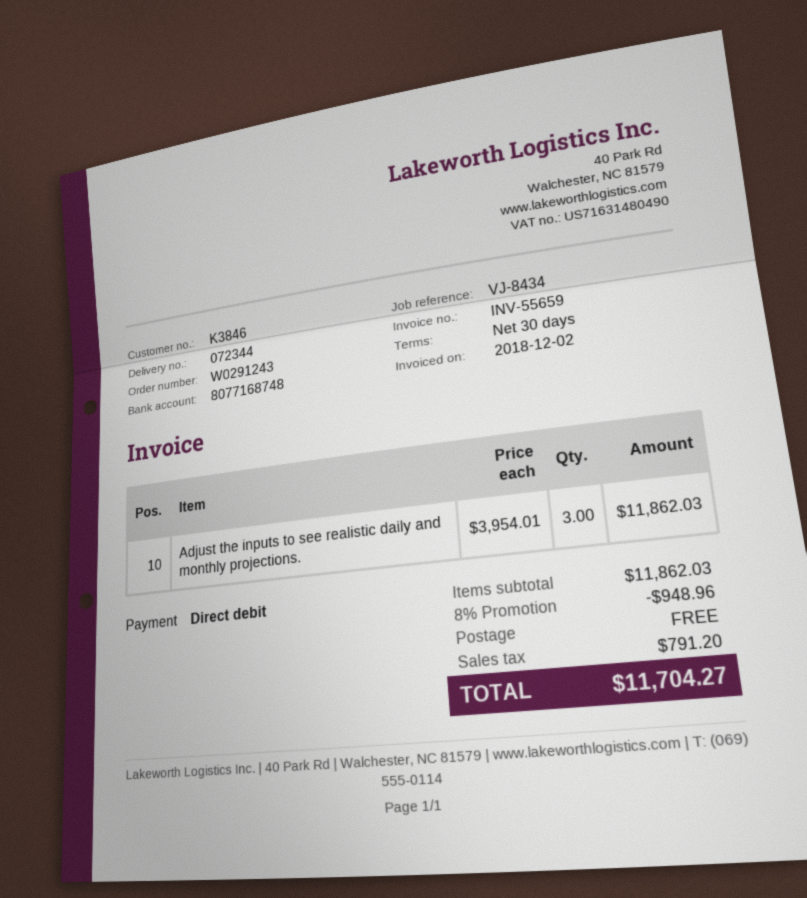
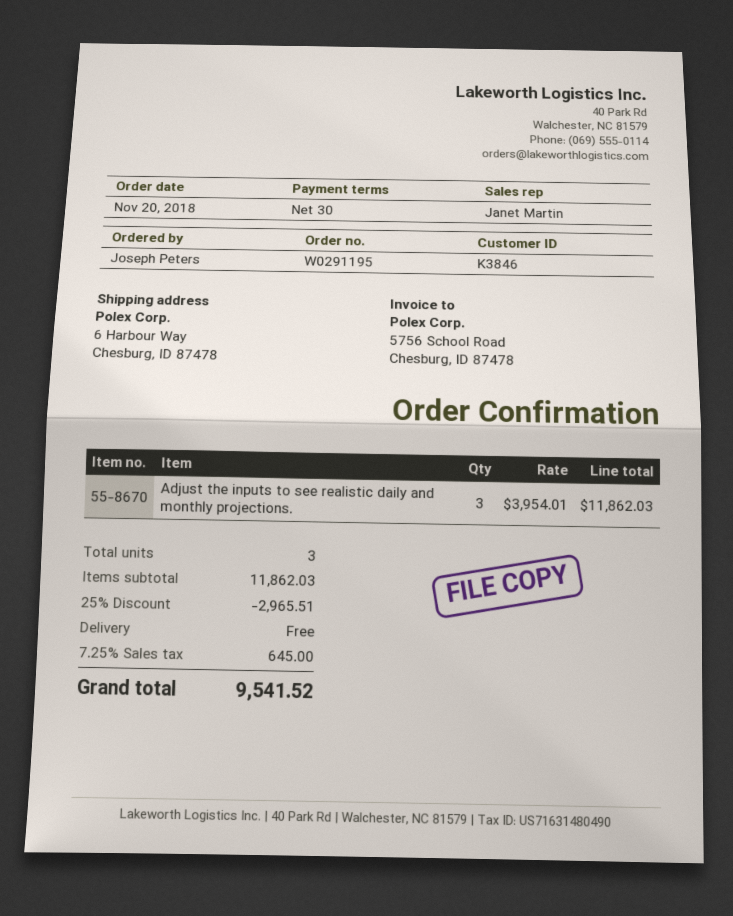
order number: W0291243 -> W0291195
discount: 8% = 948.96 -> 25% = 2965.51
tax: 791.20 -> 645.00
total: 11704.27 -> 9541.52

